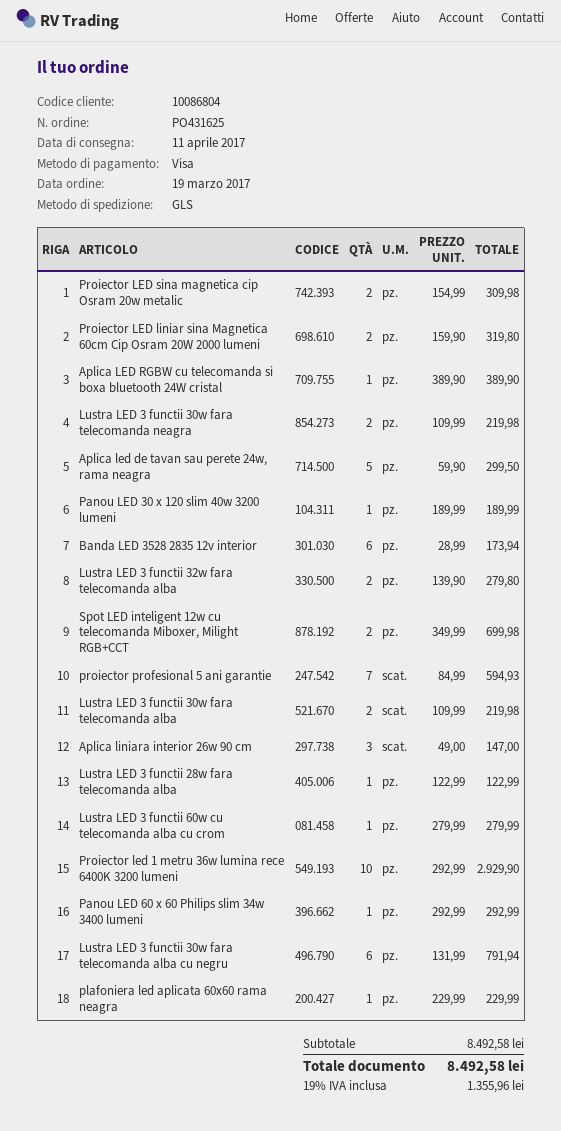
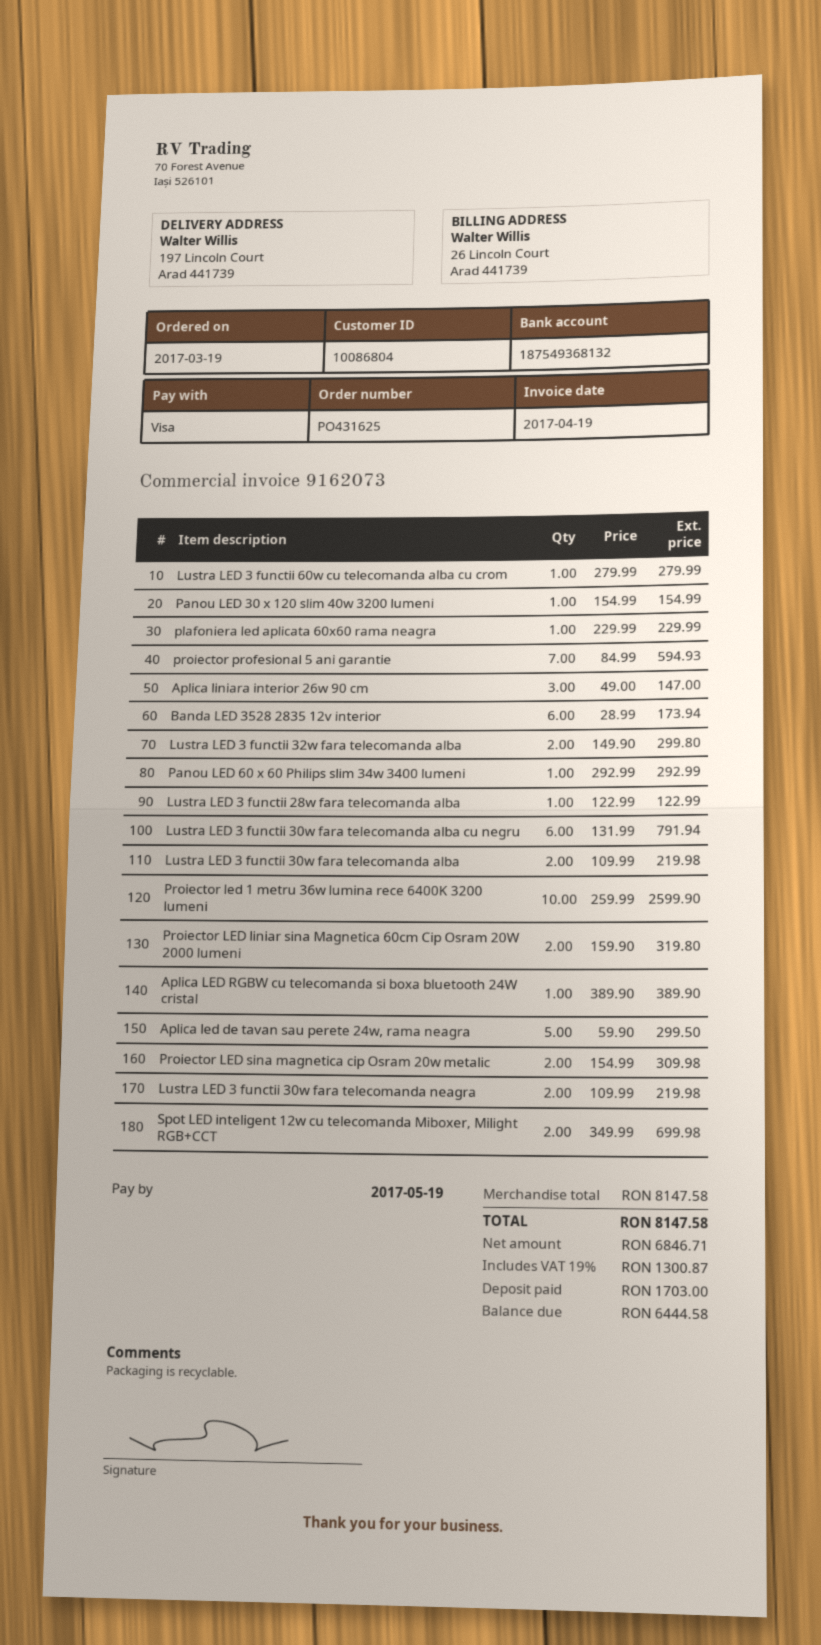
Panou LED 30 x 120 slim 40w 3200 lumeni: 1 x 189.99 = 189.99 -> 1 x 154.99 = 154.99
Lustra LED 3 functii 32w fara telecomanda alba: 2 x 139.90 = 279.80 -> 2 x 149.90 = 299.80
Proiector led 1 metru 36w lumina rece 6400K 3200 lumeni: 10 x 292.99 = 2929.90 -> 10 x 259.99 = 2599.90
subtotal: 8492.58 -> 8147.58
tax: 19% = 1355.96 -> 19% = 1300.87
total: 8492.58 -> 8147.58

